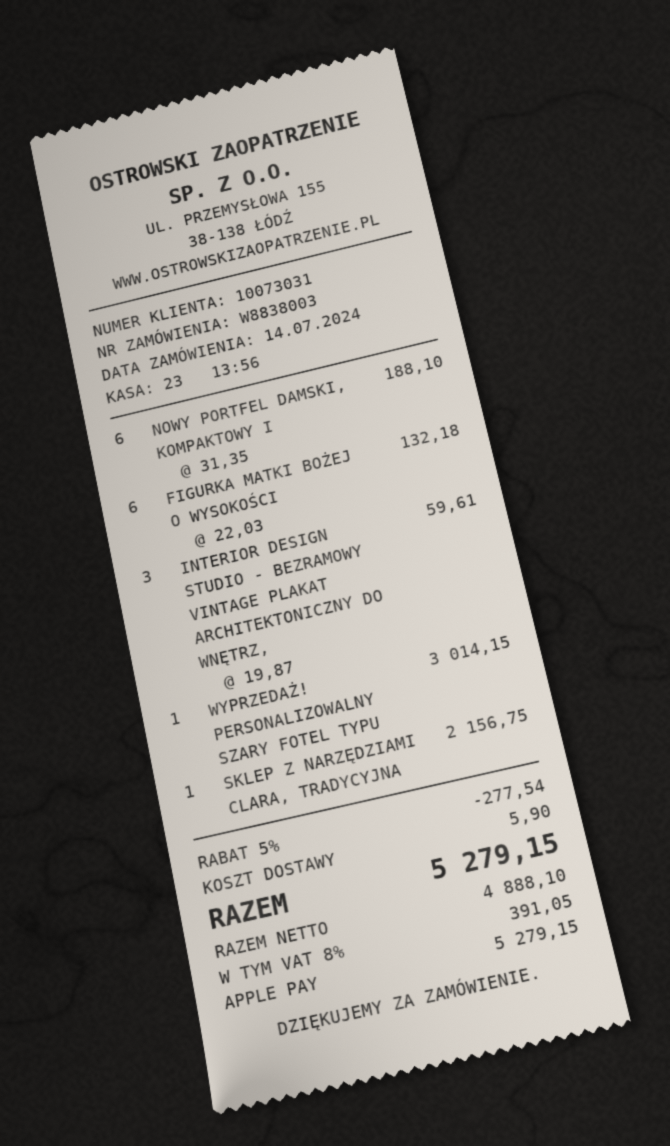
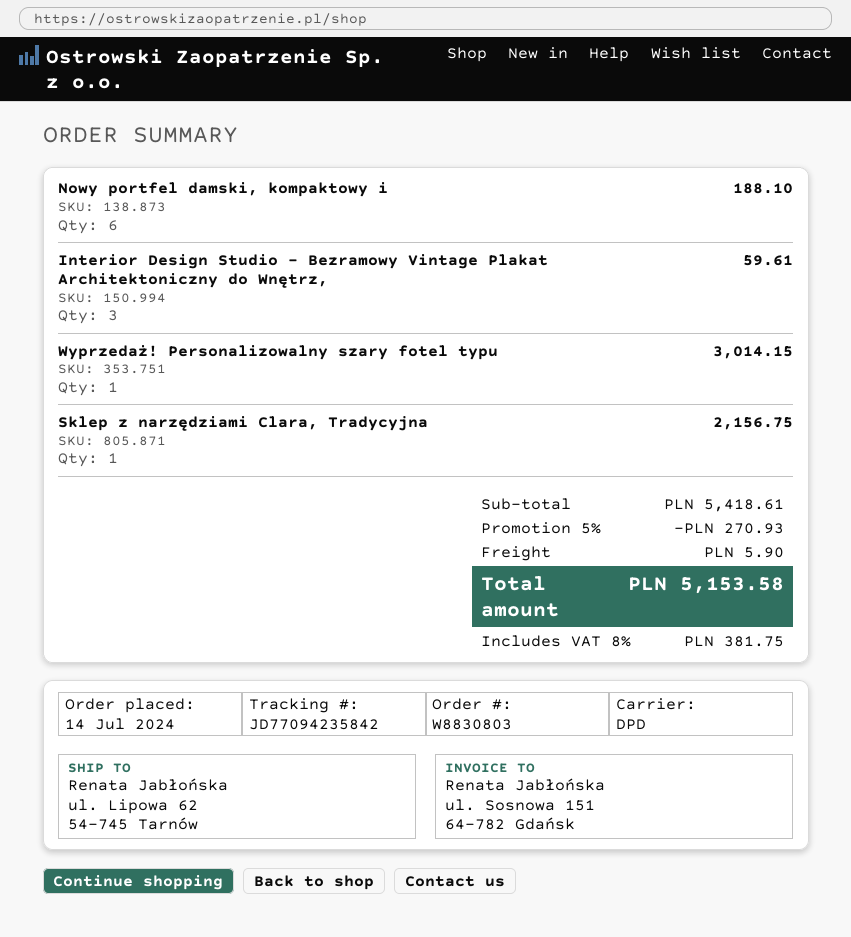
order number: W8838003 -> W8830803
FIGURKA MATKI BOŻEJ O WYSOKOŚCI: 6 for 132.18 -> none
discount: 5% = 277.54 -> 5% = 270.93
tax: 8% = 391.05 -> 8% = 381.75
total: 5279.15 -> 5153.58

